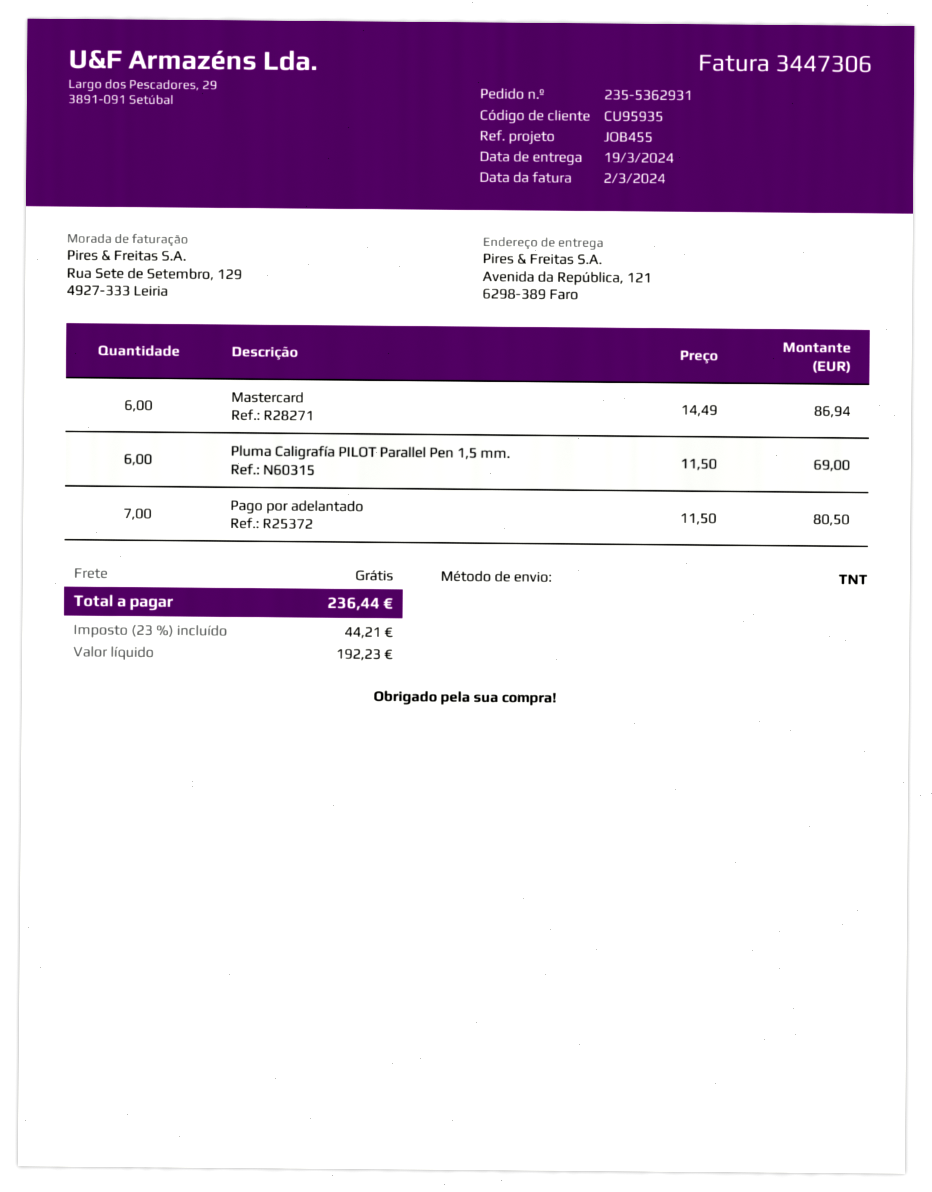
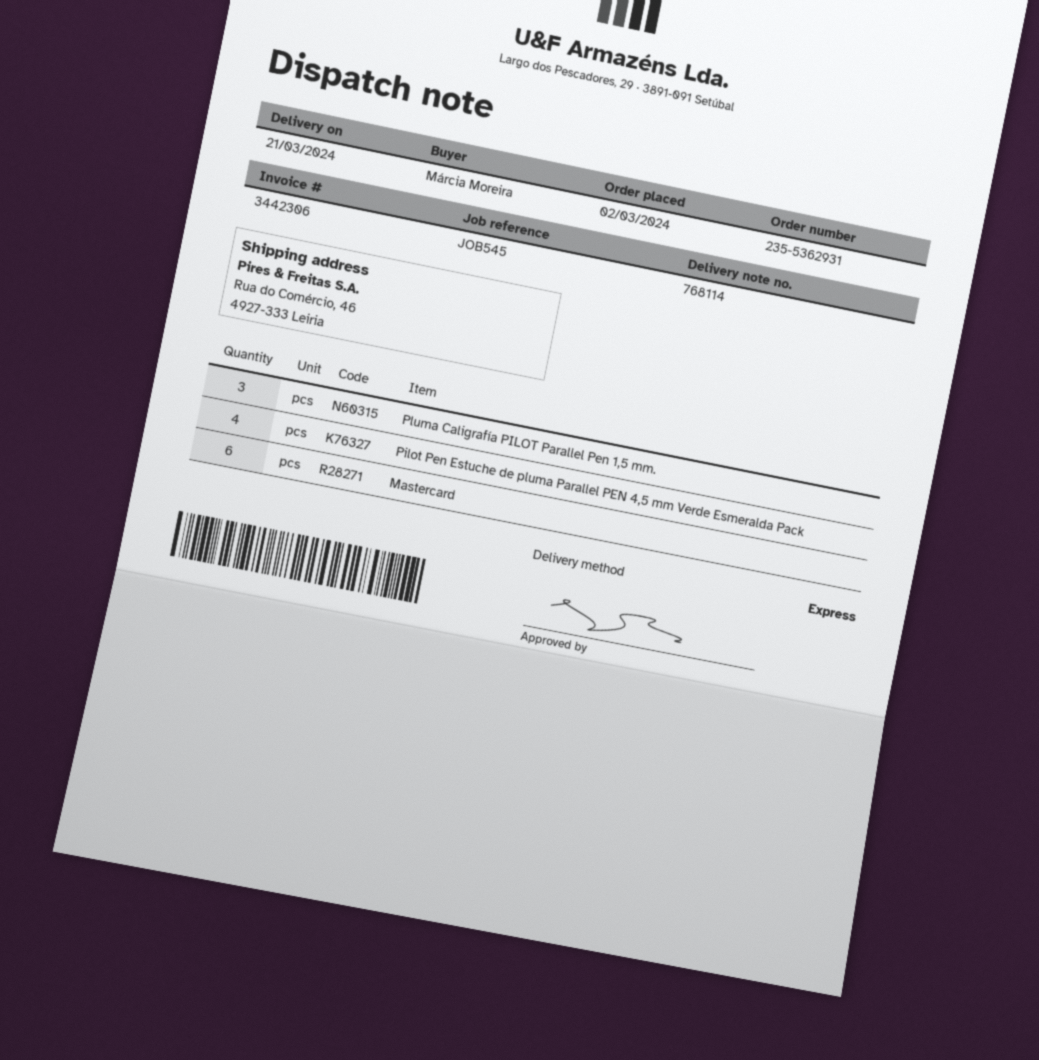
delivery date: 2024-03-19 -> 2024-03-21
invoice number: 3447306 -> 3442306
reference: JOB455 -> JOB545
shipping method: TNT -> express
ship to: Avenida da República, 121, 6298-389 Faro -> Rua do Comércio, 46, 4927-333 Leiria
Pluma Caligrafía PILOT Parallel Pen 1,5 mm.: 6 -> 3
Pago por adelantado: 7 -> none
Pilot Pen Estuche de pluma Parallel PEN 4,5 mm Verde Esmeralda Pack: none -> 4

